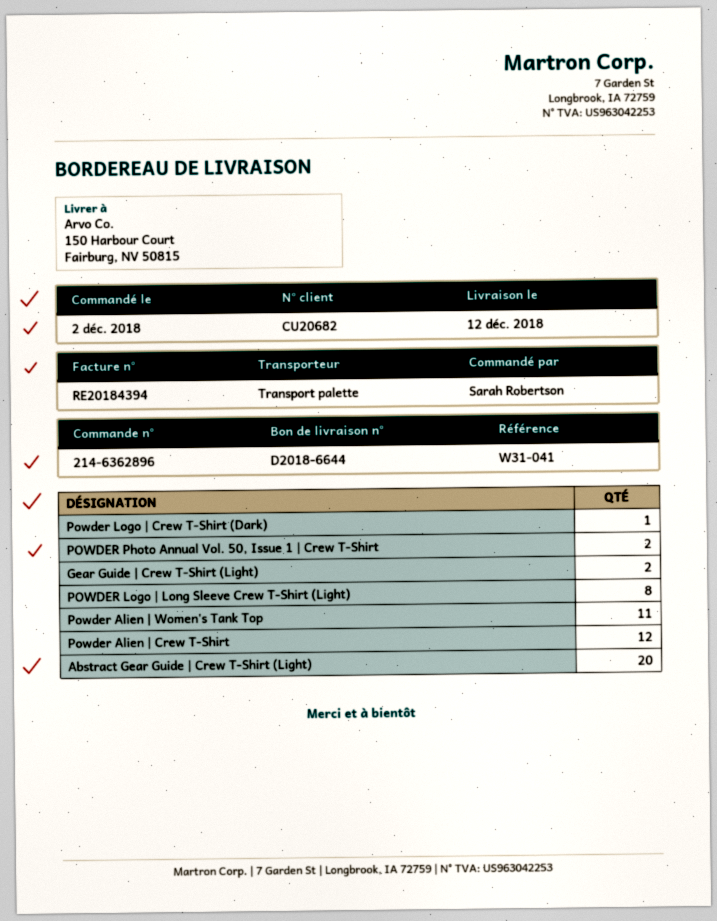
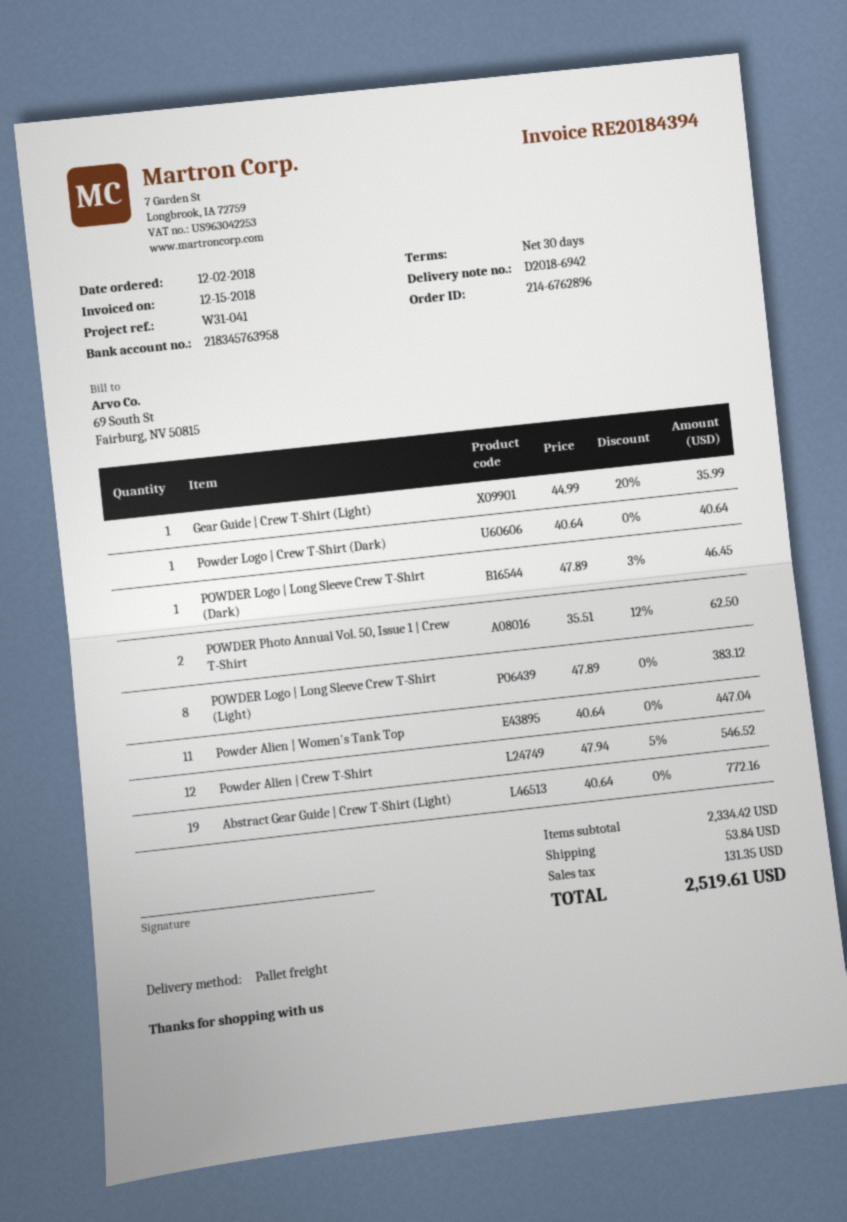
order number: 214-6362896 -> 214-6762896
delivery note number: D2018-6644 -> D2018-6942
Gear Guide | Crew T-Shirt (Light): 2 -> 1
Abstract Gear Guide | Crew T-Shirt (Light): 20 -> 19
POWDER Logo | Long Sleeve Crew T-Shirt (Dark): none -> 1

